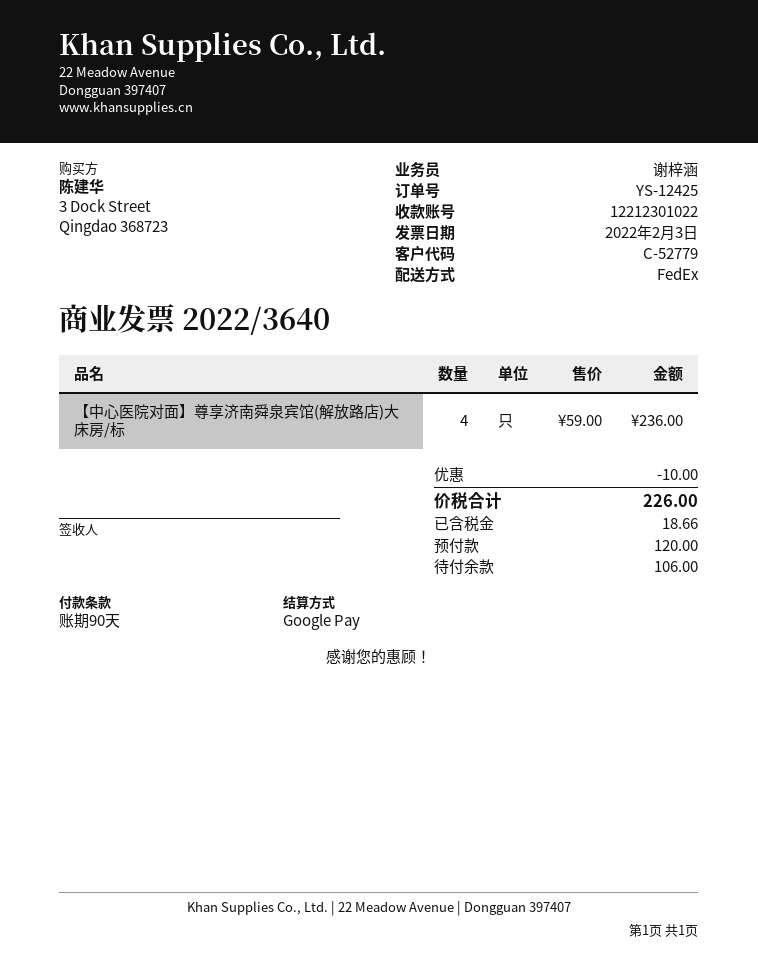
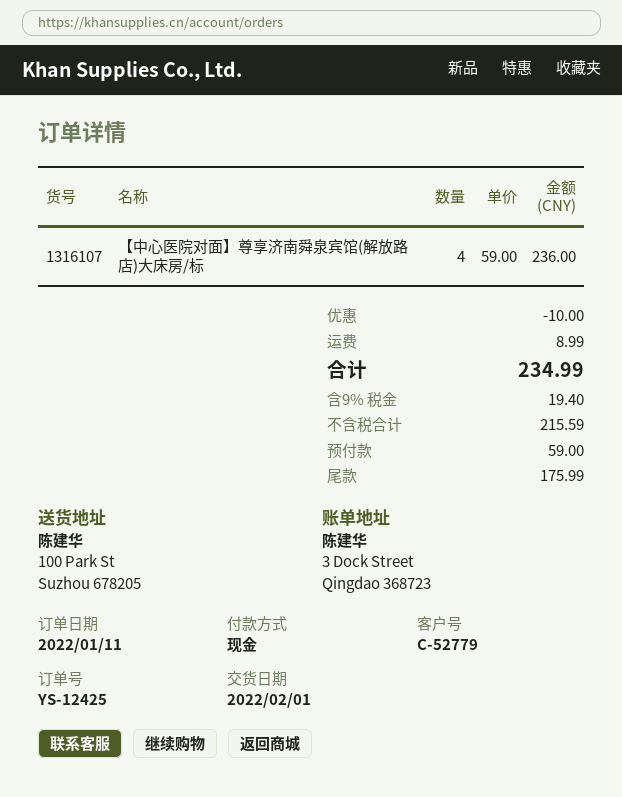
payment method: Google Pay -> cash
shipping: none -> 8.99
tax: 18.66 -> 19.40
total: 226.00 -> 234.99
deposit: 120.00 -> 59.00
balance: 106.00 -> 175.99

